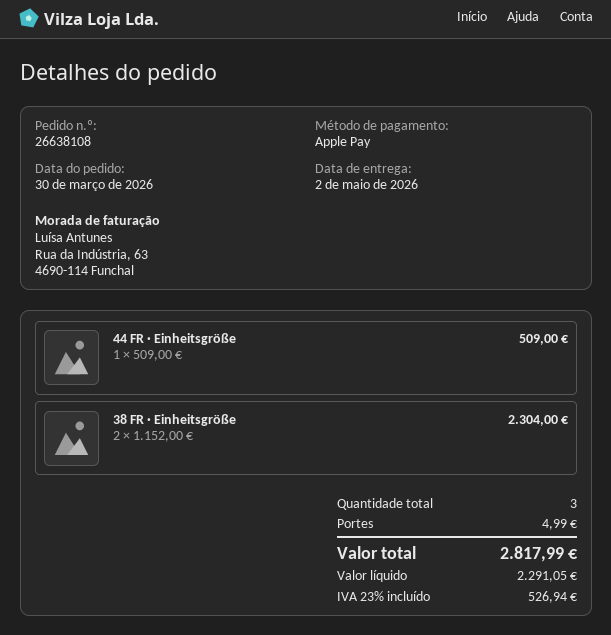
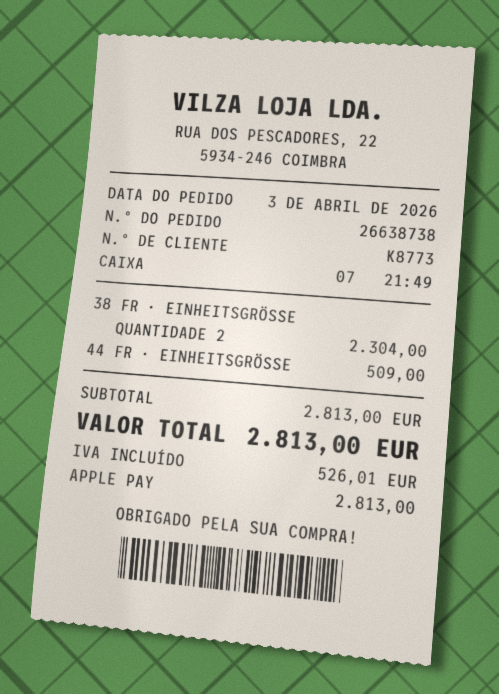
order number: 26638108 -> 26638738
order date: 2026-03-30 -> 2026-04-03
shipping: 4.99 -> none
tax: 526.94 -> 526.01
total: 2817.99 -> 2813.00

